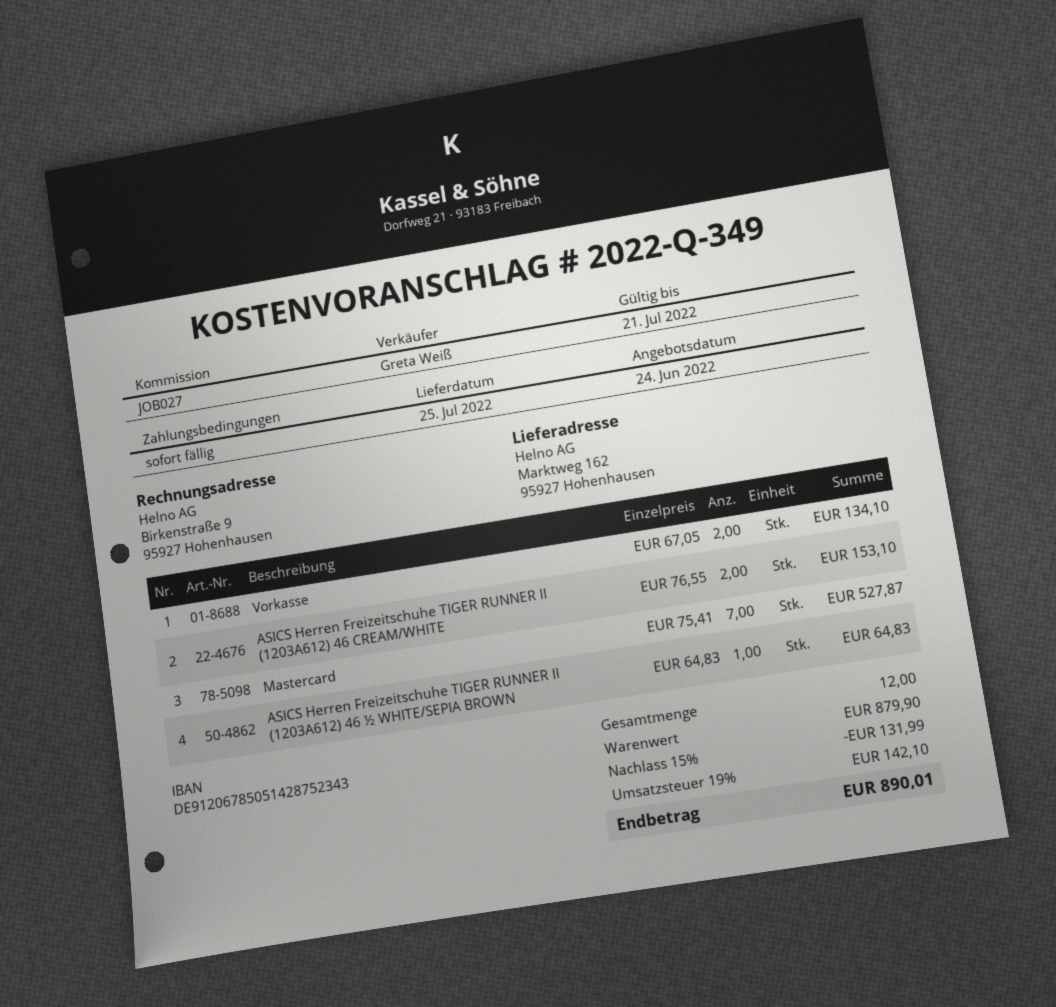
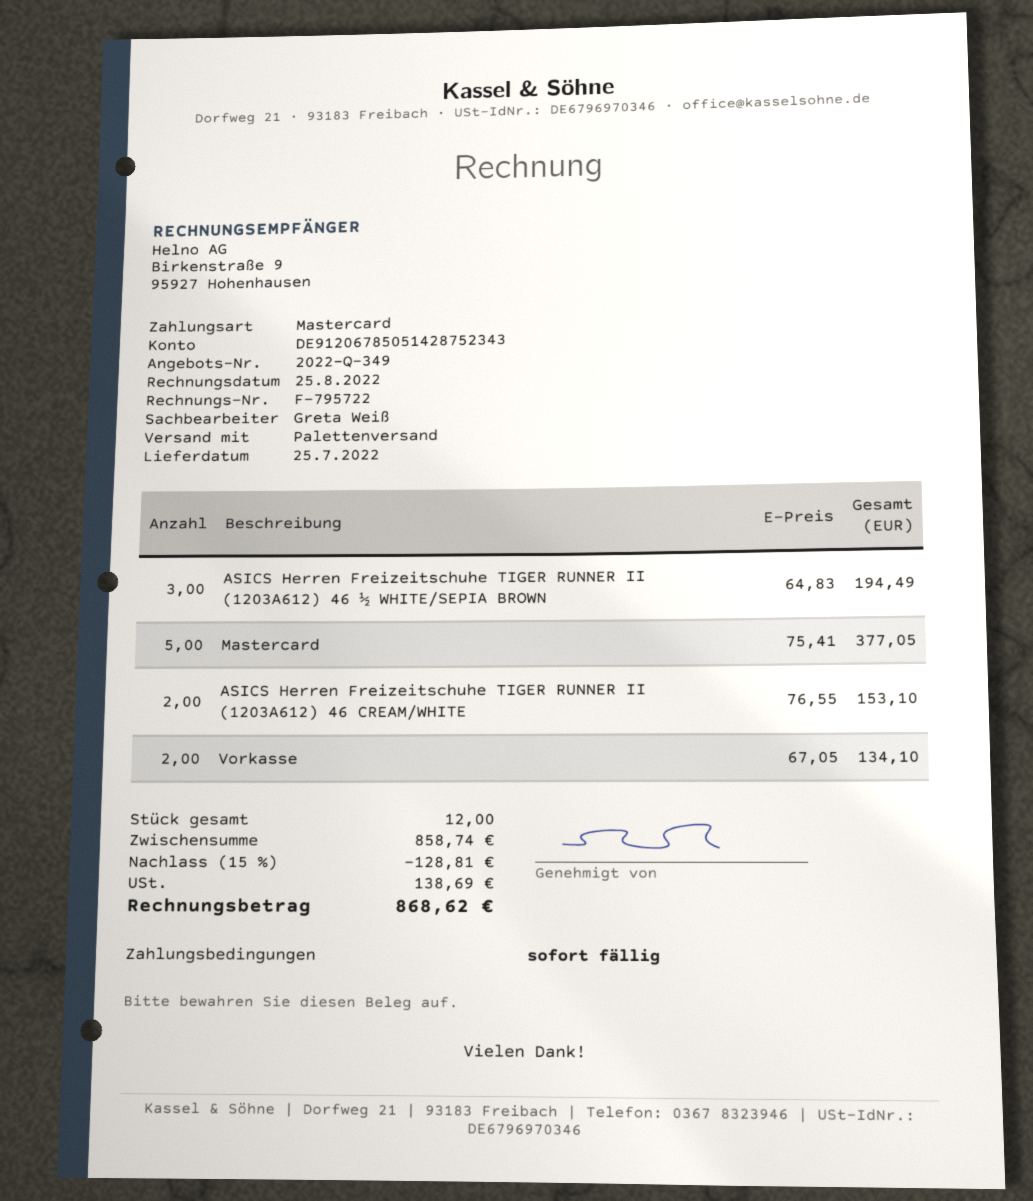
Mastercard: 7 x 75.41 = 527.87 -> 5 x 75.41 = 377.05
ASICS Herren Freizeitschuhe TIGER RUNNER II (1203A612) 46 ½ WHITE/SEPIA BROWN: 1 x 64.83 = 64.83 -> 3 x 64.83 = 194.49
subtotal: 879.90 -> 858.74
discount: 15% = 131.99 -> 15% = 128.81
tax: 142.10 -> 138.69
total: 890.01 -> 868.62

